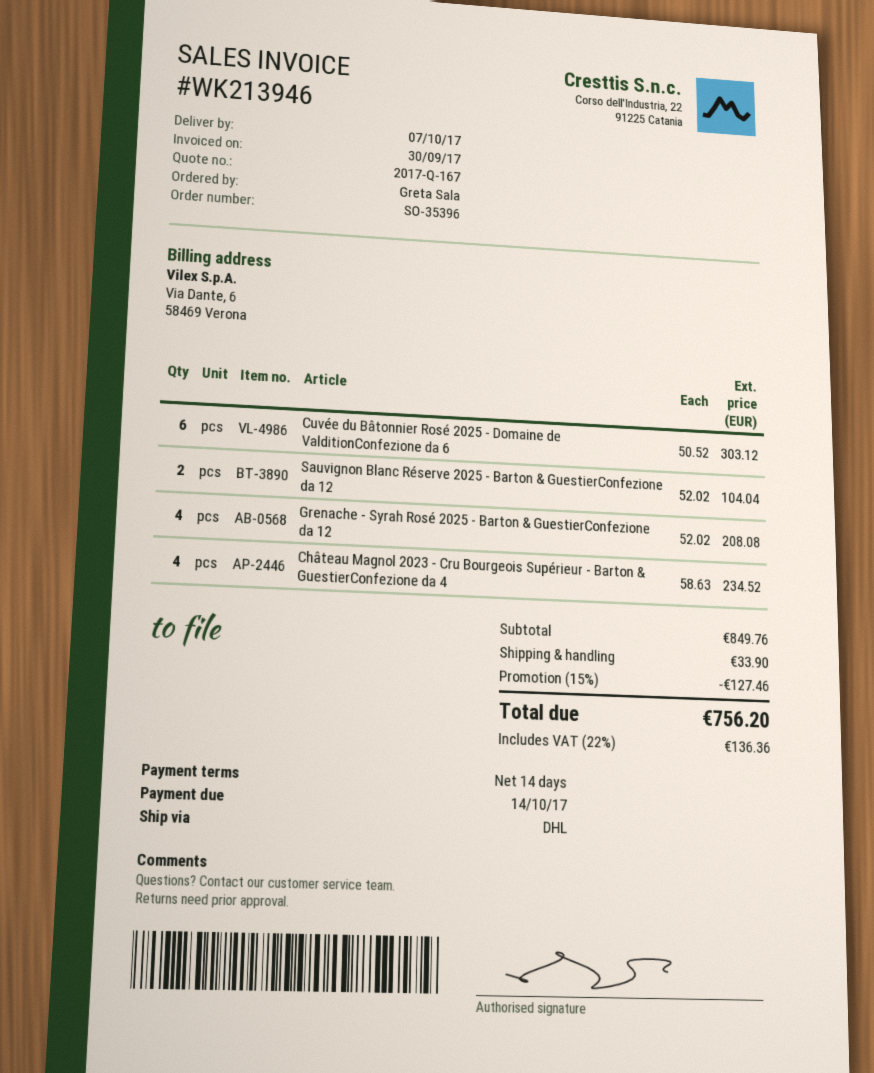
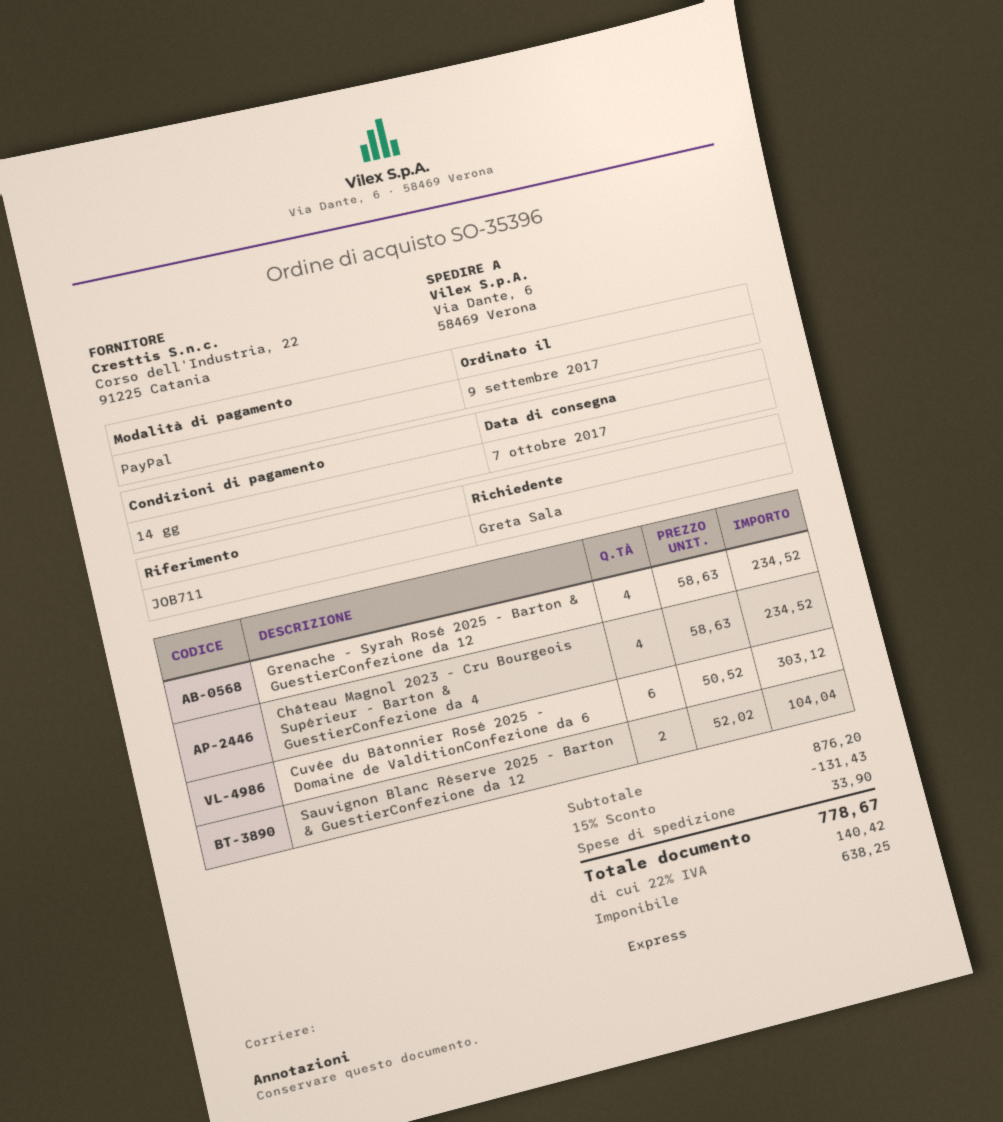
shipping method: DHL -> express
Grenache - Syrah Rosé 2025 - Barton & GuestierConfezione da 12: 4 x 52.02 = 208.08 -> 4 x 58.63 = 234.52
subtotal: 849.76 -> 876.20
discount: 15% = 127.46 -> 15% = 131.43
tax: 22% = 136.36 -> 22% = 140.42
total: 756.20 -> 778.67

